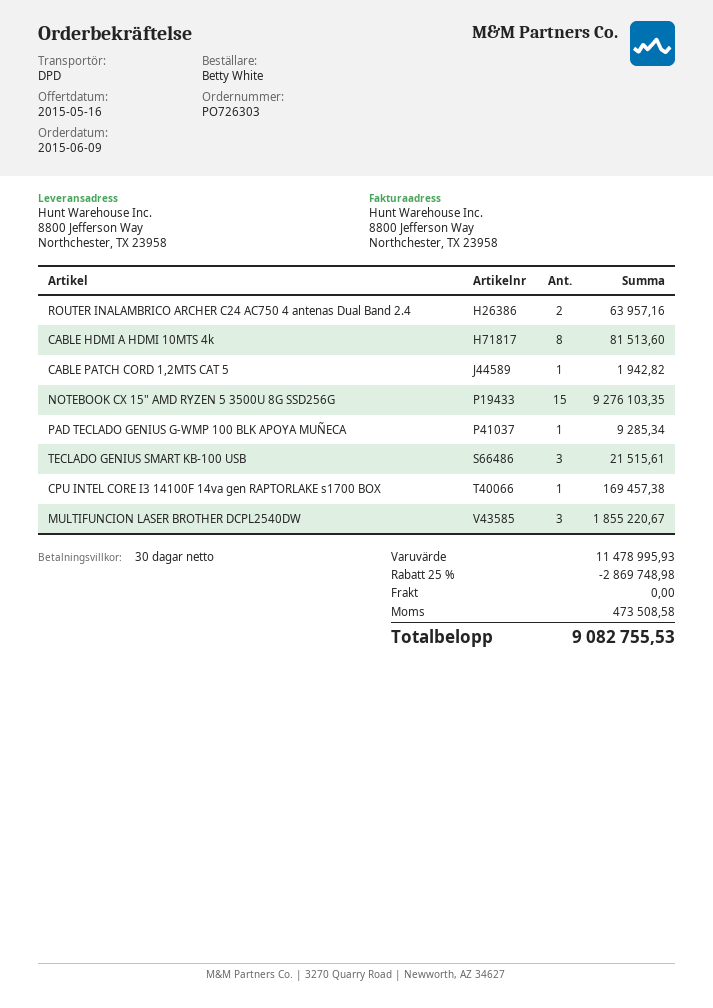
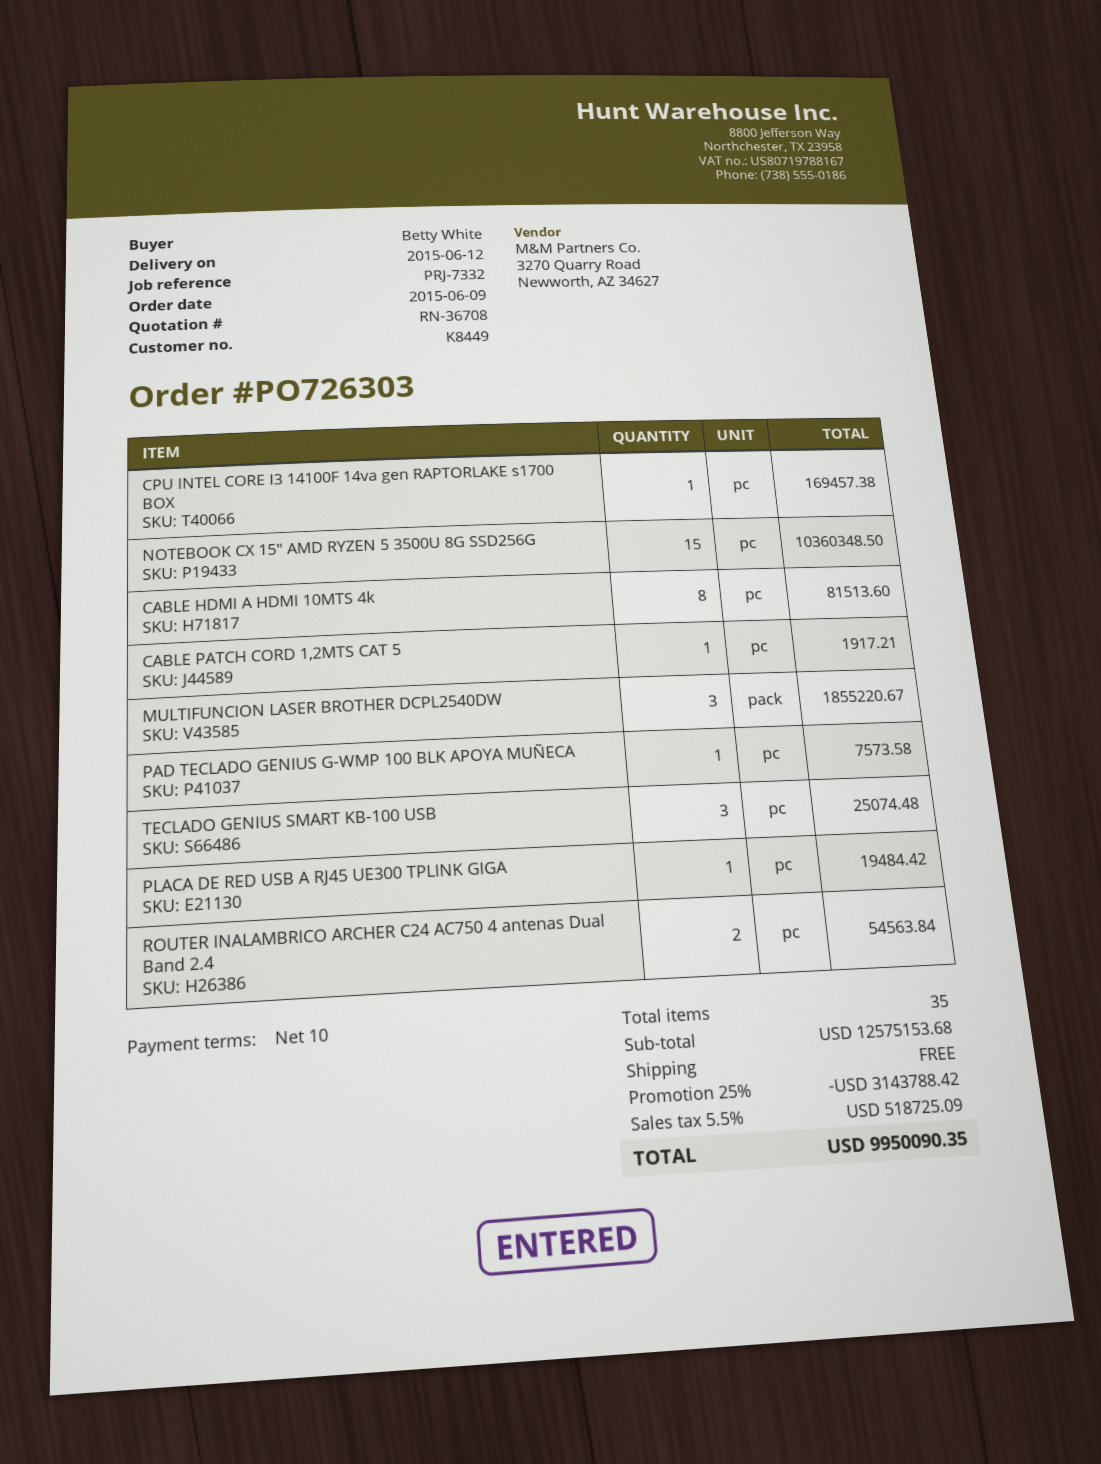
payment terms: 30 days -> 10 days
ROUTER INALAMBRICO ARCHER C24 AC750 4 antenas Dual Band 2.4: 2 for 63957.16 -> 2 for 54563.84
CABLE PATCH CORD 1,2MTS CAT 5: 1 for 1942.82 -> 1 for 1917.21
NOTEBOOK CX 15" AMD RYZEN 5 3500U 8G SSD256G: 15 for 9276103.35 -> 15 for 10360348.50
PAD TECLADO GENIUS G-WMP 100 BLK APOYA MUÑECA: 1 for 9285.34 -> 1 for 7573.58
TECLADO GENIUS SMART KB-100 USB: 3 for 21515.61 -> 3 for 25074.48
PLACA DE RED USB A RJ45 UE300 TPLINK GIGA: none -> 1 for 19484.42
subtotal: 11478995.93 -> 12575153.68
discount: 25% = 2869748.98 -> 25% = 3143788.42
tax: 473508.58 -> 518725.09
total: 9082755.53 -> 9950090.35

